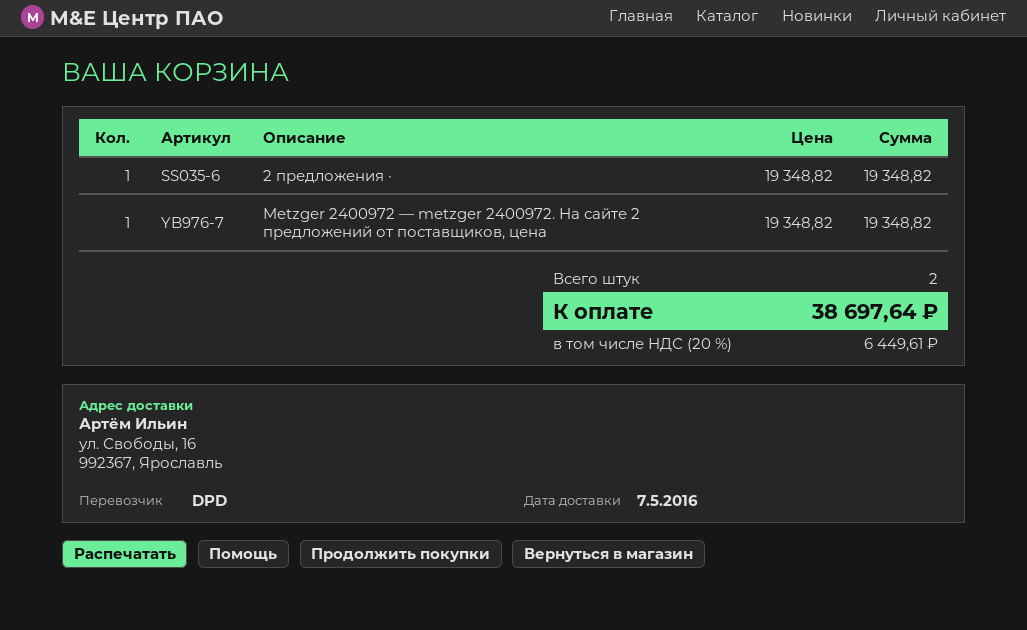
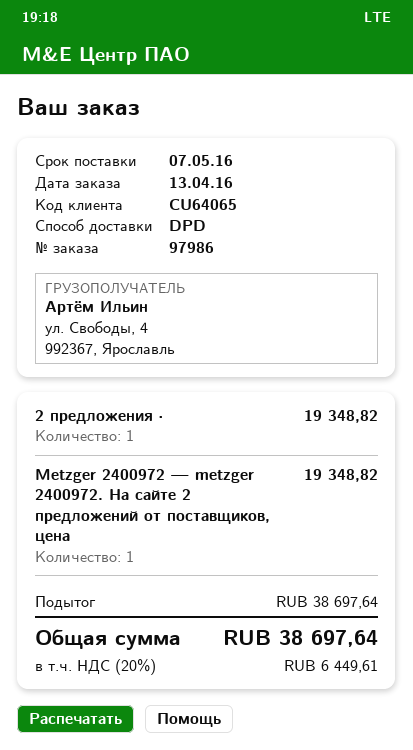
ship to: ул. Свободы, 16, 992367, Ярославль -> ул. Свободы, 4, 992367, Ярославль

